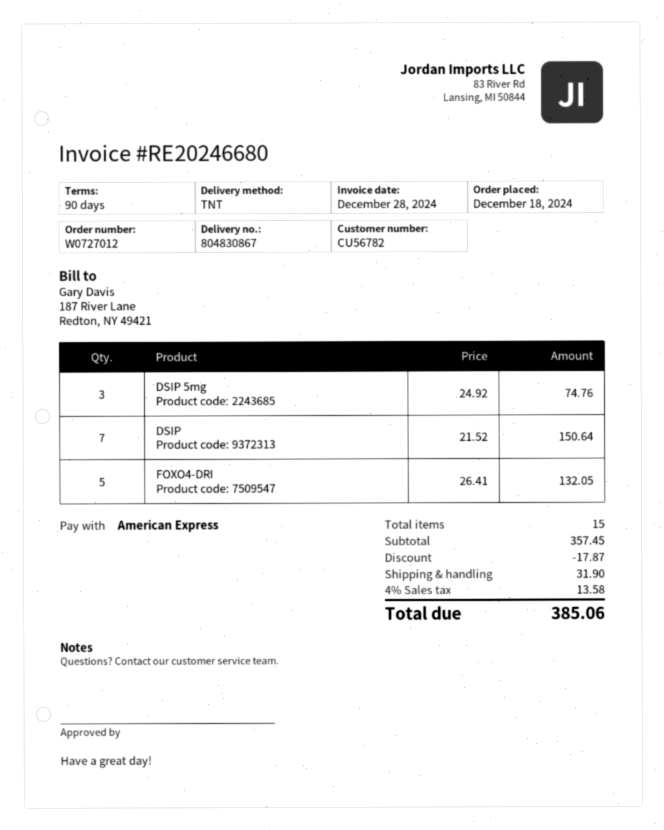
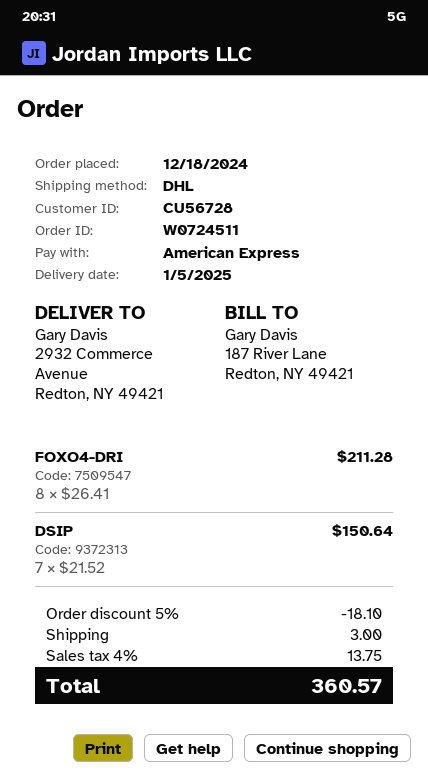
order number: W0727012 -> W0724511
customer number: CU56782 -> CU56728
shipping method: TNT -> DHL
DSIP 5mg: 3 x 24.92 = 74.76 -> none
FOXO4-DRI: 5 x 26.41 = 132.05 -> 8 x 26.41 = 211.28
discount: 17.87 -> 18.10
shipping: 31.90 -> 3.00
tax: 4% = 13.58 -> 4% = 13.75
total: 385.06 -> 360.57

